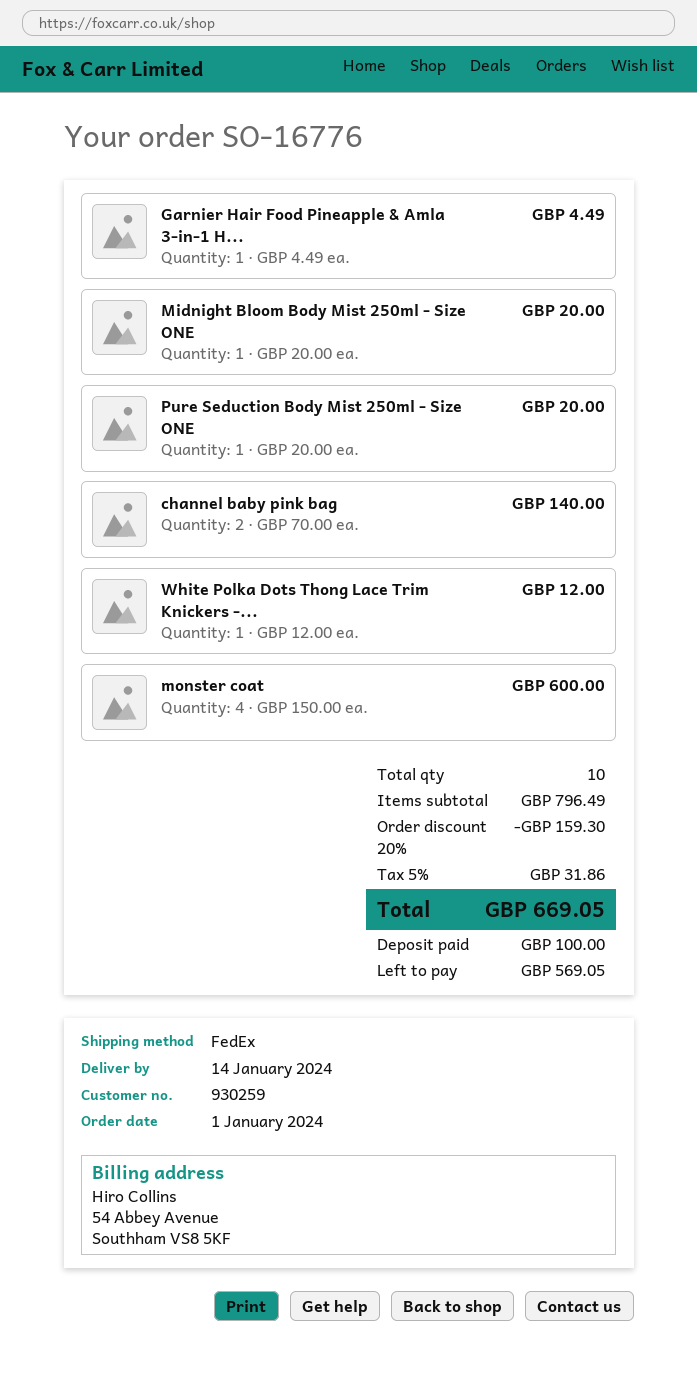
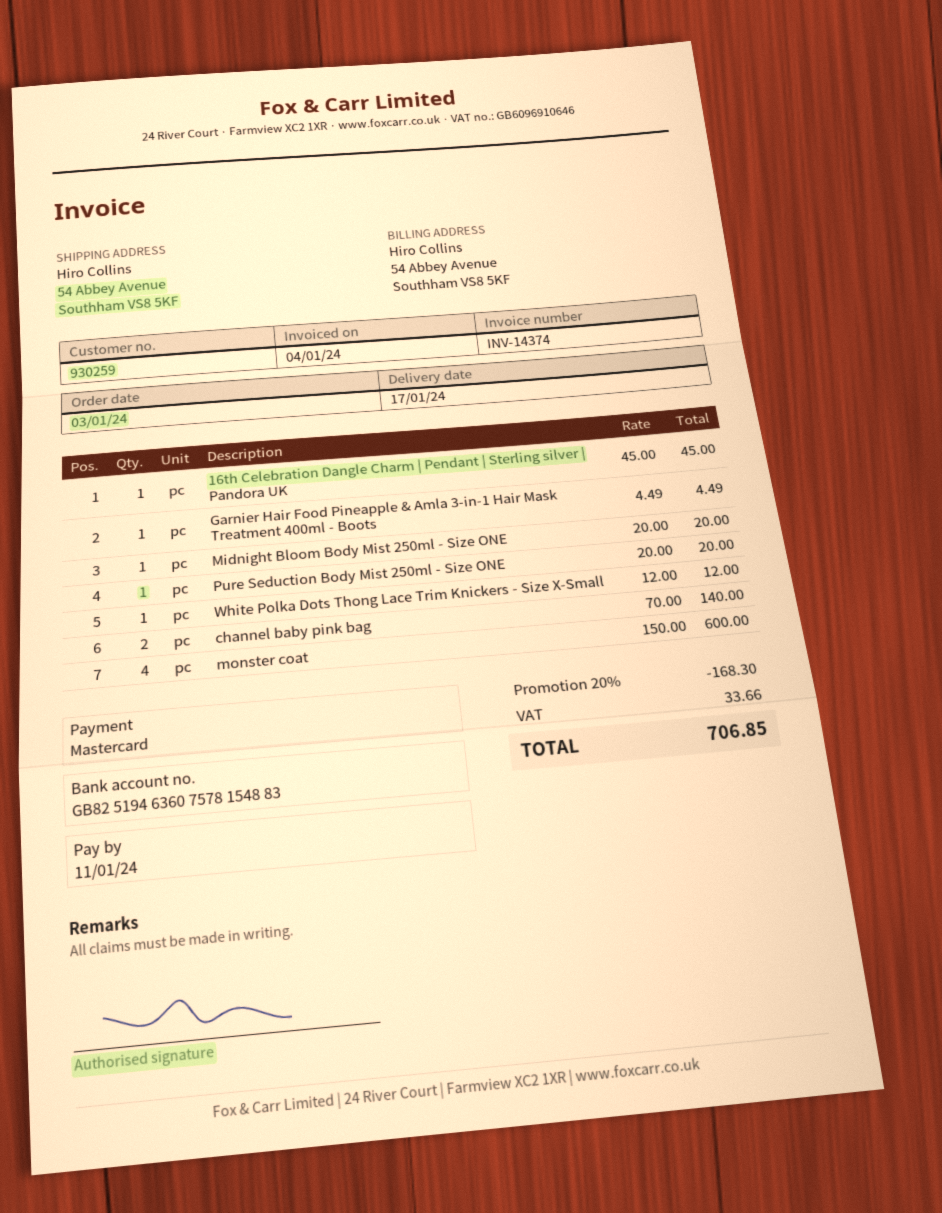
order date: 2024-01-01 -> 2024-01-03
delivery date: 2024-01-14 -> 2024-01-17
16th Celebration Dangle Charm | Pendant | Sterling silver | Pandora UK: none -> 1 x 45.00 = 45.00
discount: 20% = 159.30 -> 20% = 168.30
tax: 31.86 -> 33.66
total: 669.05 -> 706.85

